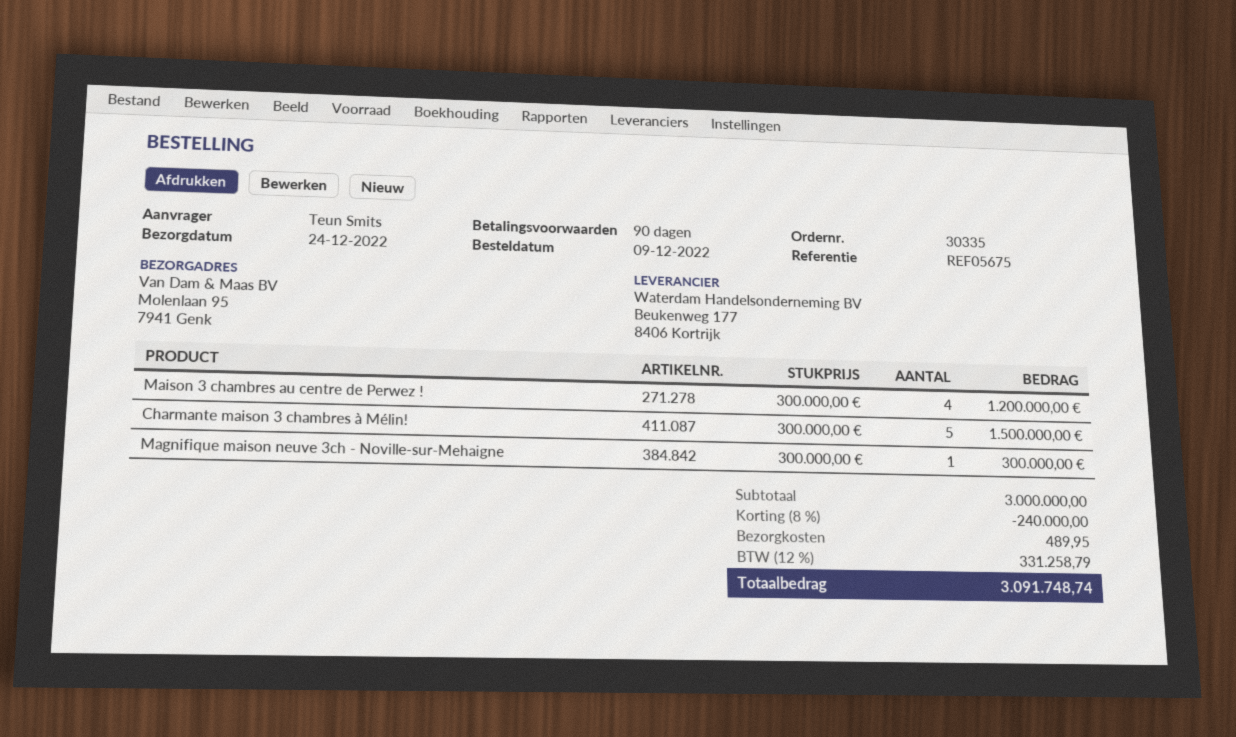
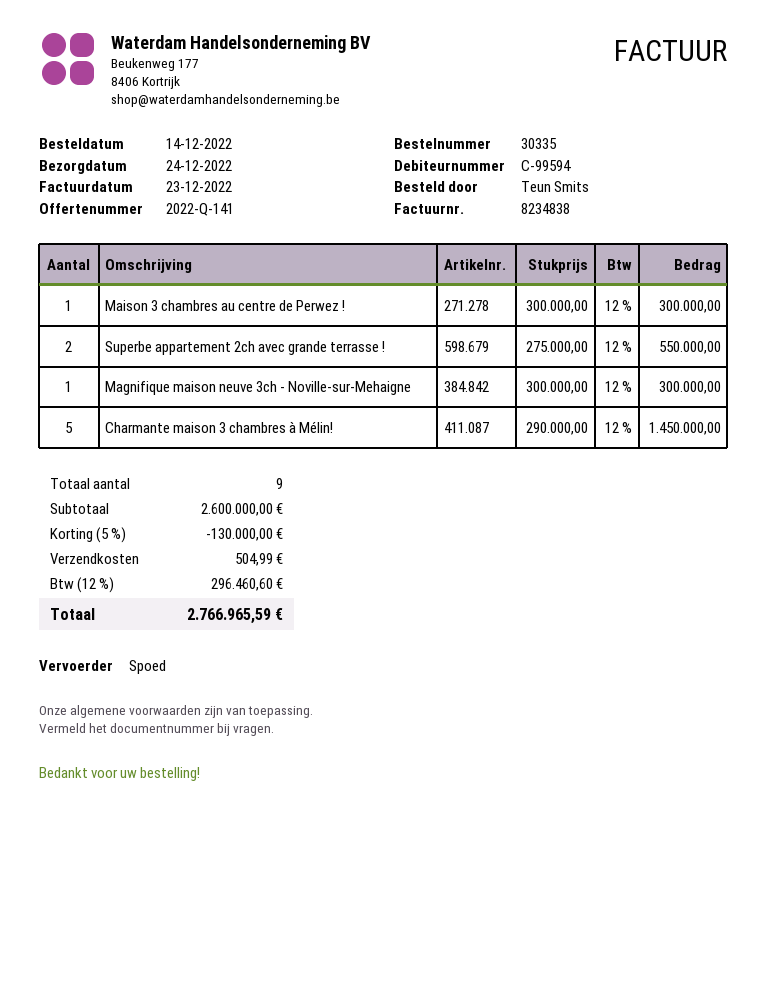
order date: 2022-12-09 -> 2022-12-14
Maison 3 chambres au centre de Perwez !: 4 x 300000.00 = 1200000.00 -> 1 x 300000.00 = 300000.00
Charmante maison 3 chambres à Mélin!: 5 x 300000.00 = 1500000.00 -> 5 x 290000.00 = 1450000.00
Superbe appartement 2ch avec grande terrasse !: none -> 2 x 275000.00 = 550000.00
subtotal: 3000000.00 -> 2600000.00
discount: 8% = 240000.00 -> 5% = 130000.00
shipping: 489.95 -> 504.99
tax: 12% = 331258.79 -> 12% = 296460.60
total: 3091748.74 -> 2766965.59

